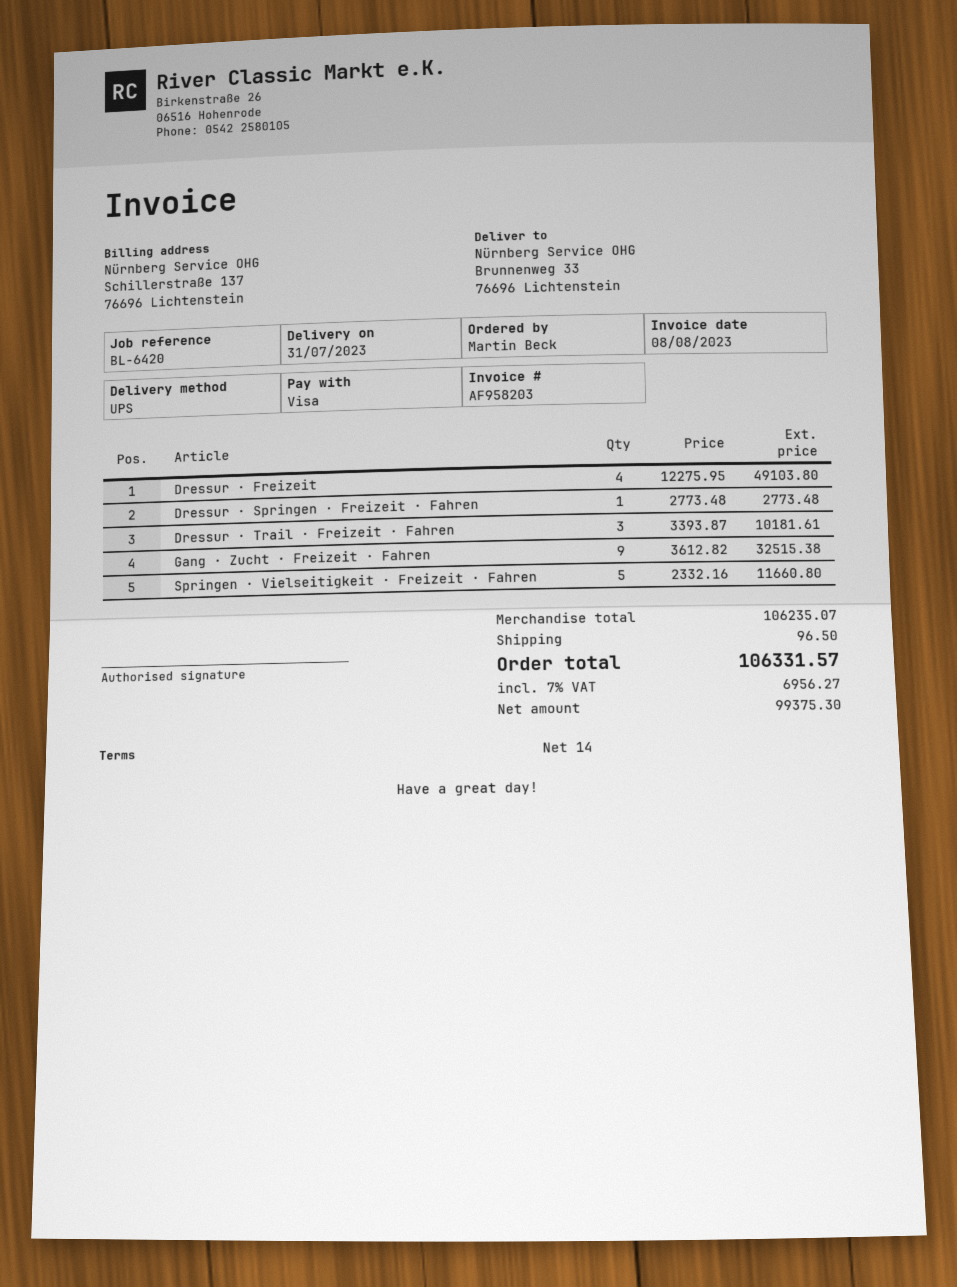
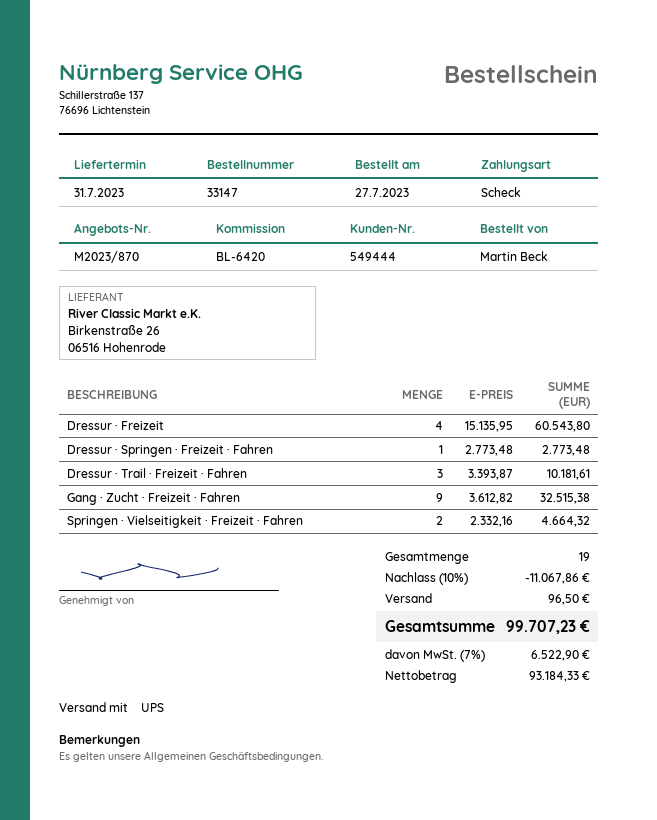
payment method: Visa -> cheque
Dressur · Freizeit: 4 x 12275.95 = 49103.80 -> 4 x 15135.95 = 60543.80
Springen · Vielseitigkeit · Freizeit · Fahren: 5 x 2332.16 = 11660.80 -> 2 x 2332.16 = 4664.32
discount: none -> 10% = 11067.86
net: 99375.30 -> 93184.33
tax: 7% = 6956.27 -> 7% = 6522.90
total: 106331.57 -> 99707.23

